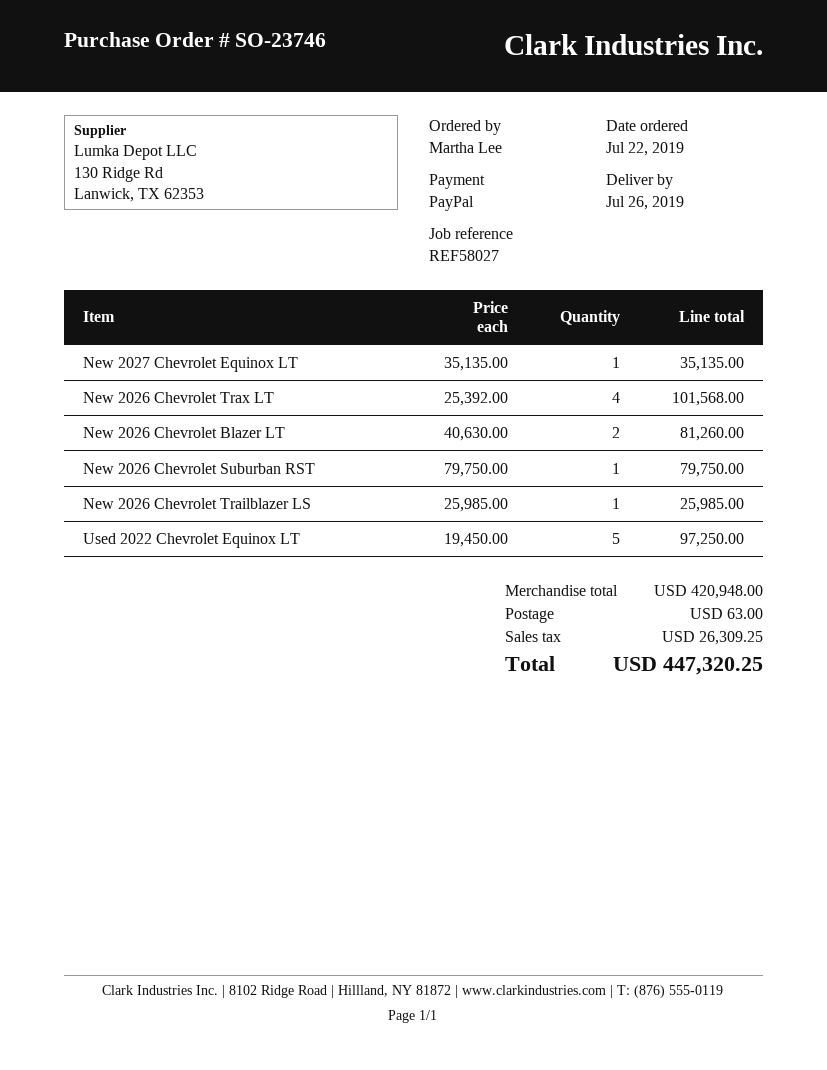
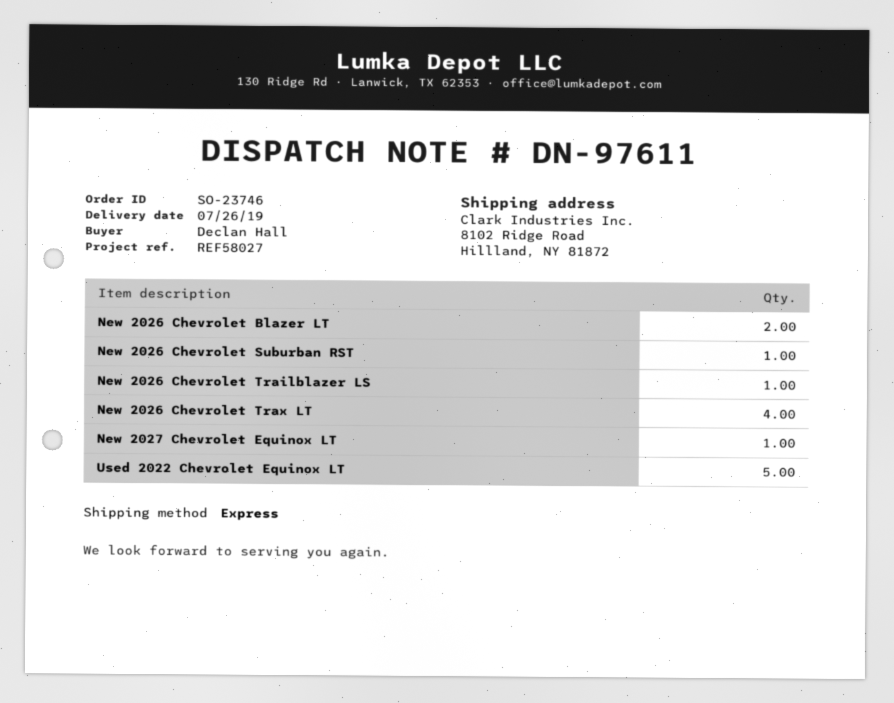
ordered by: Martha Lee -> Declan Hall

